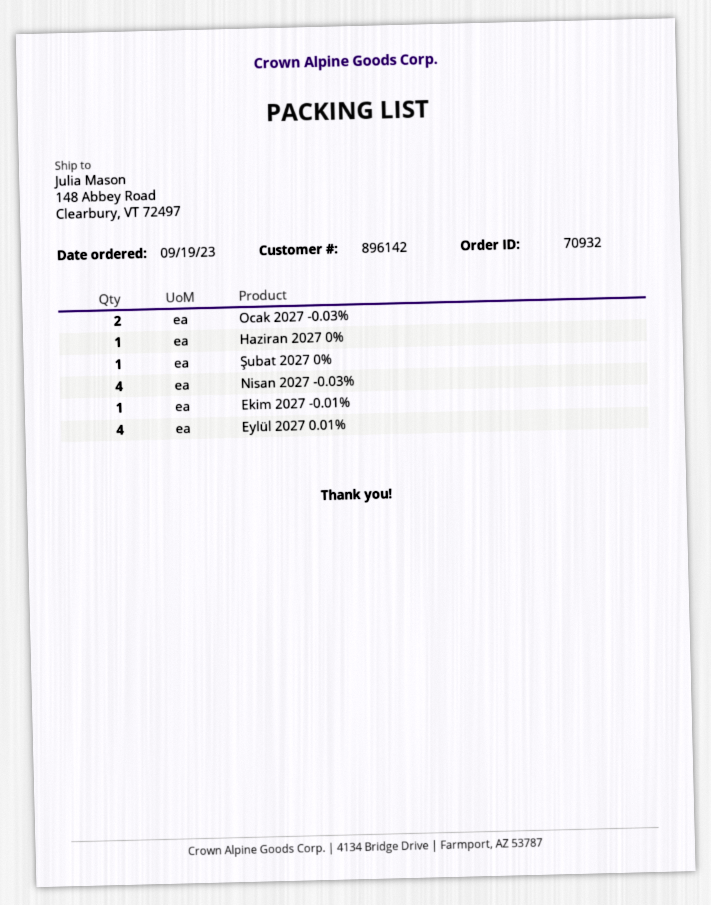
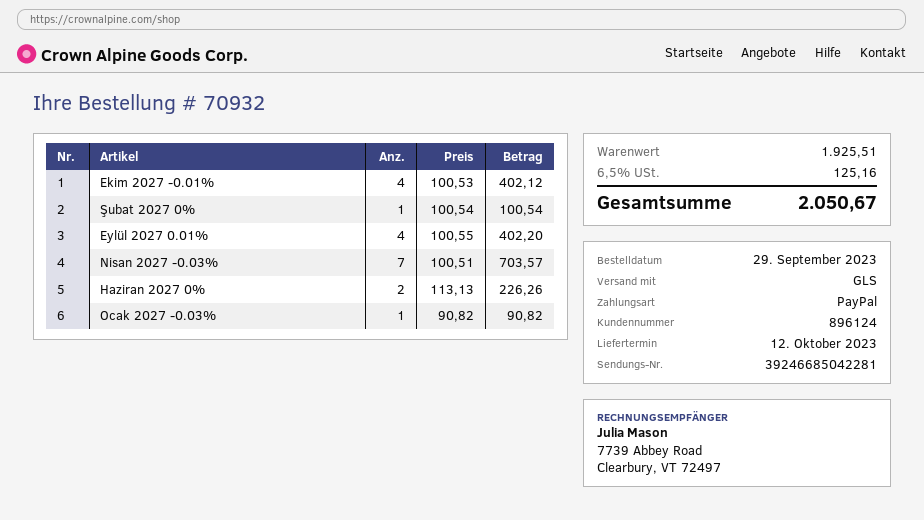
order date: 2023-09-19 -> 2023-09-29
customer number: 896142 -> 896124
Ocak 2027 -0.03%: 2 -> 1
Haziran 2027 0%: 1 -> 2
Nisan 2027 -0.03%: 4 -> 7
Ekim 2027 -0.01%: 1 -> 4

